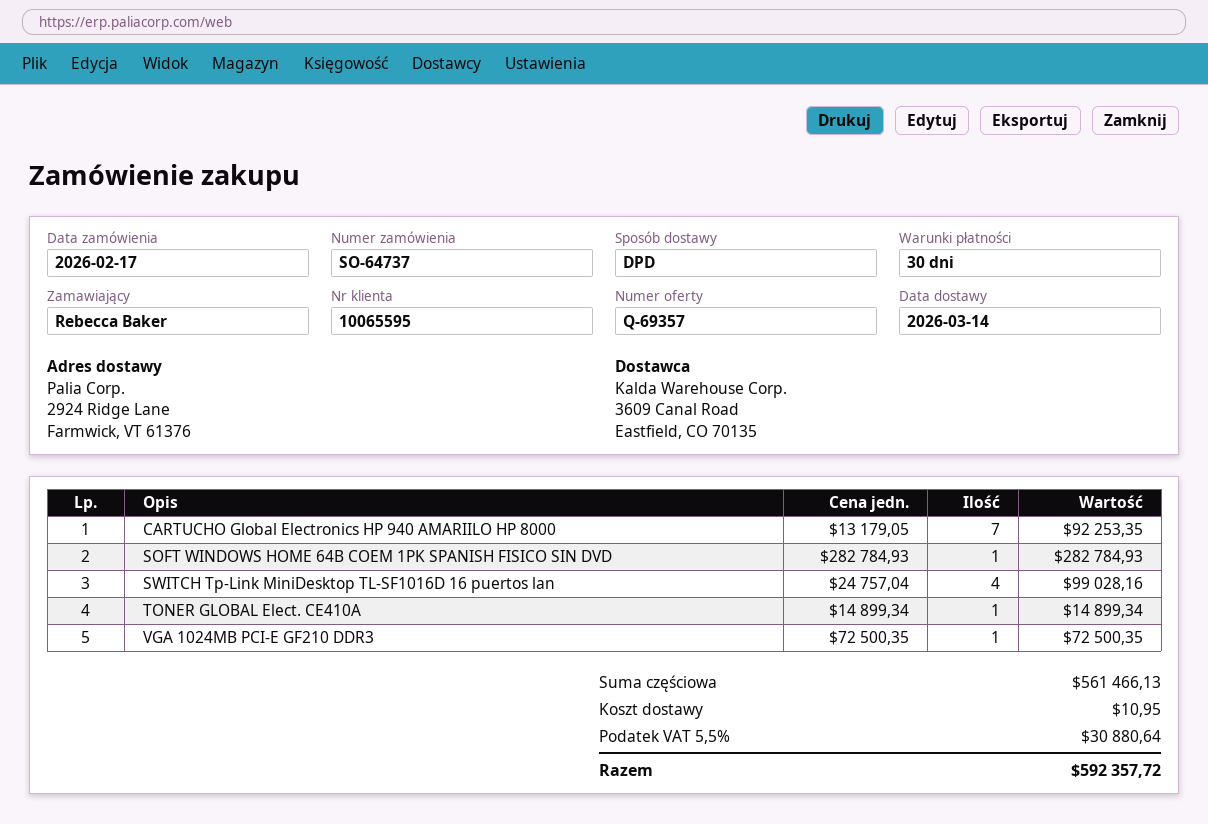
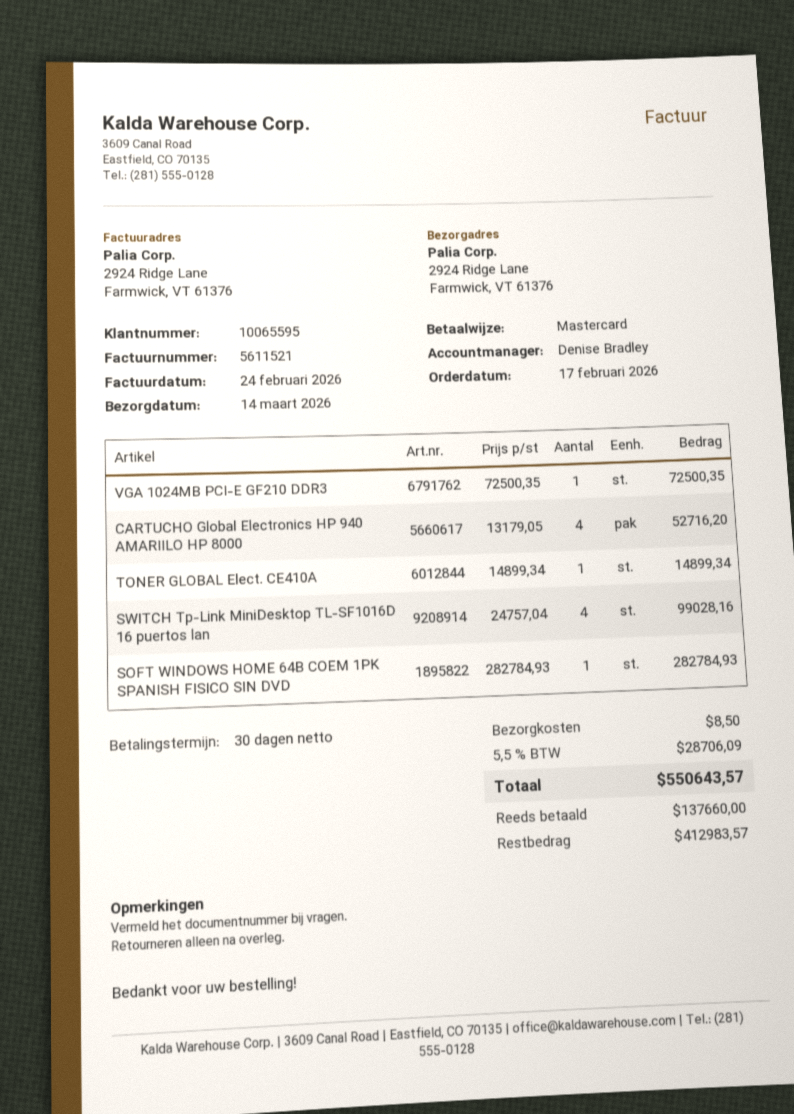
CARTUCHO Global Electronics HP 940 AMARIILO HP 8000: 7 x 13179.05 = 92253.35 -> 4 x 13179.05 = 52716.20
shipping: 10.95 -> 8.50
tax: 5.5% = 30880.64 -> 5.5% = 28706.09
total: 592357.72 -> 550643.57

